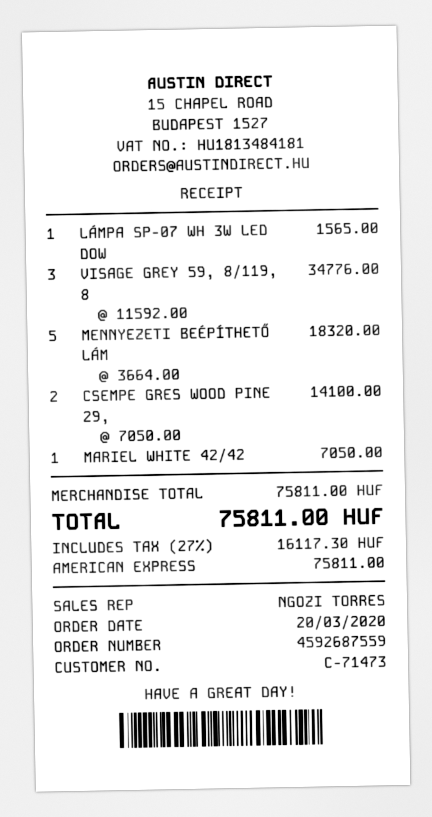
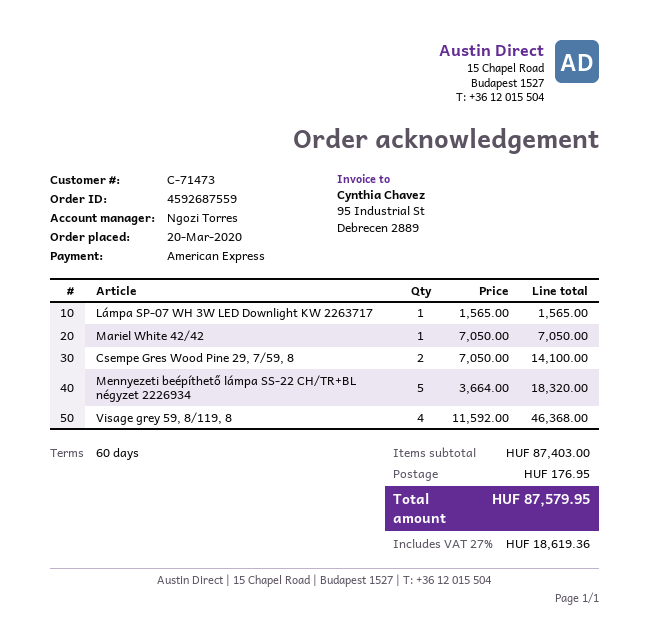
VISAGE GREY 59, 8/119, 8: 3 x 11592.00 = 34776.00 -> 4 x 11592.00 = 46368.00
subtotal: 75811.00 -> 87403.00
shipping: none -> 176.95
tax: 27% = 16117.30 -> 27% = 18619.36
total: 75811.00 -> 87579.95

